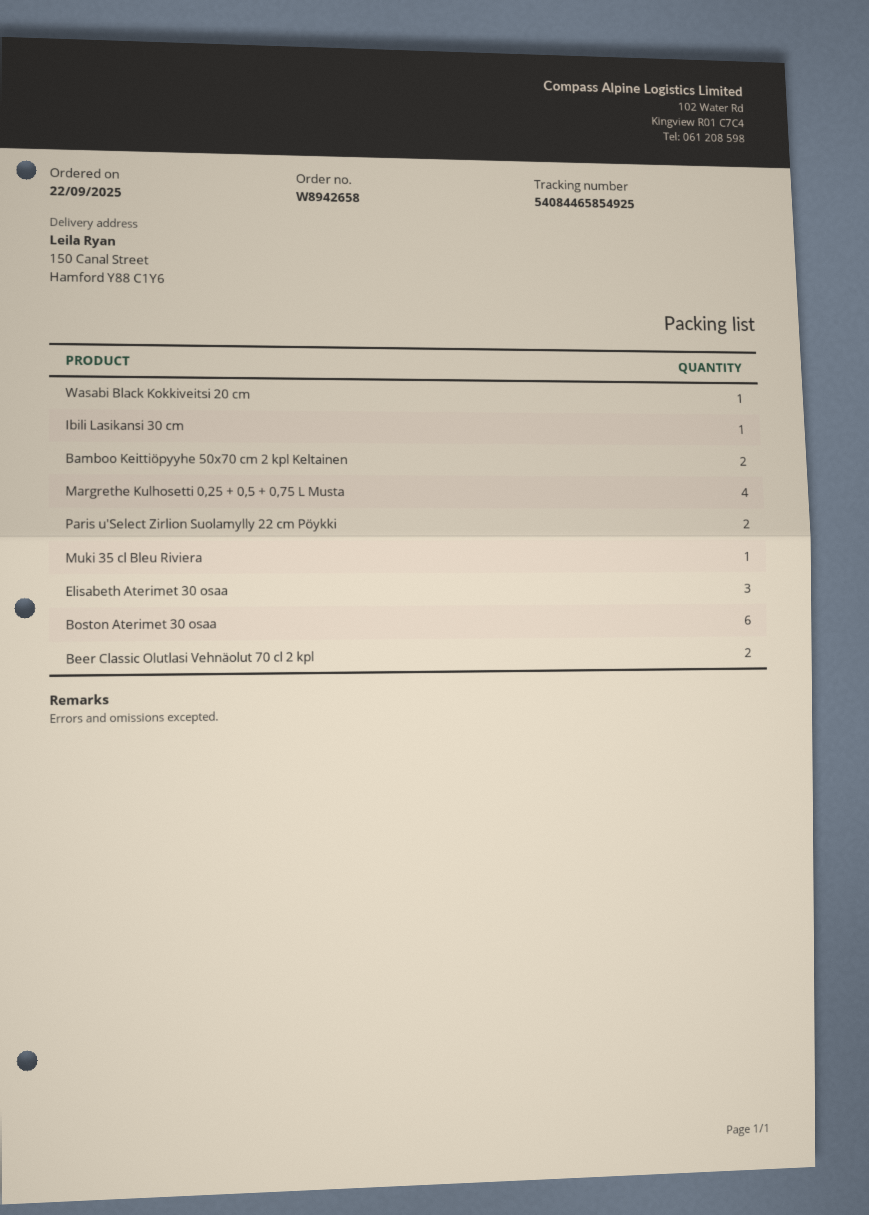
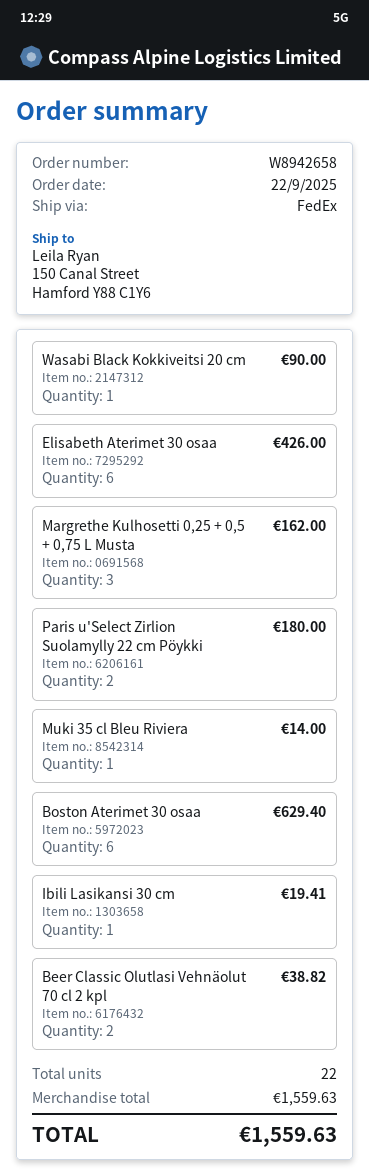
Bamboo Keittiöpyyhe 50x70 cm 2 kpl Keltainen: 2 -> none
Margrethe Kulhosetti 0,25 + 0,5 + 0,75 L Musta: 4 -> 3
Elisabeth Aterimet 30 osaa: 3 -> 6

